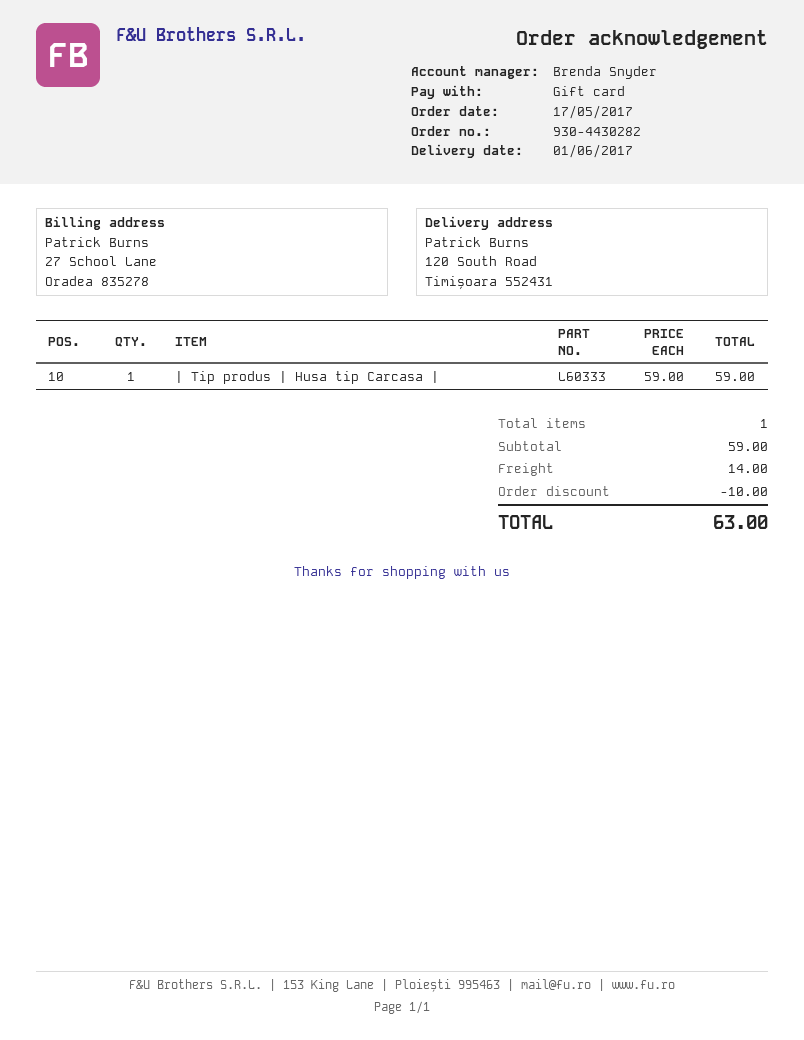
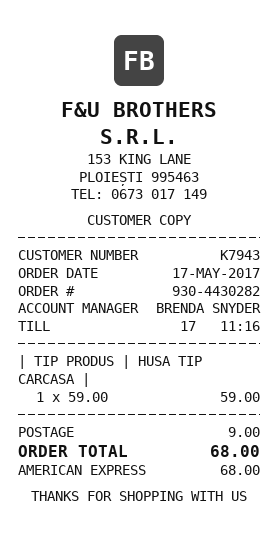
payment method: gift card -> American Express
discount: 10.00 -> none
shipping: 14.00 -> 9.00
total: 63.00 -> 68.00

